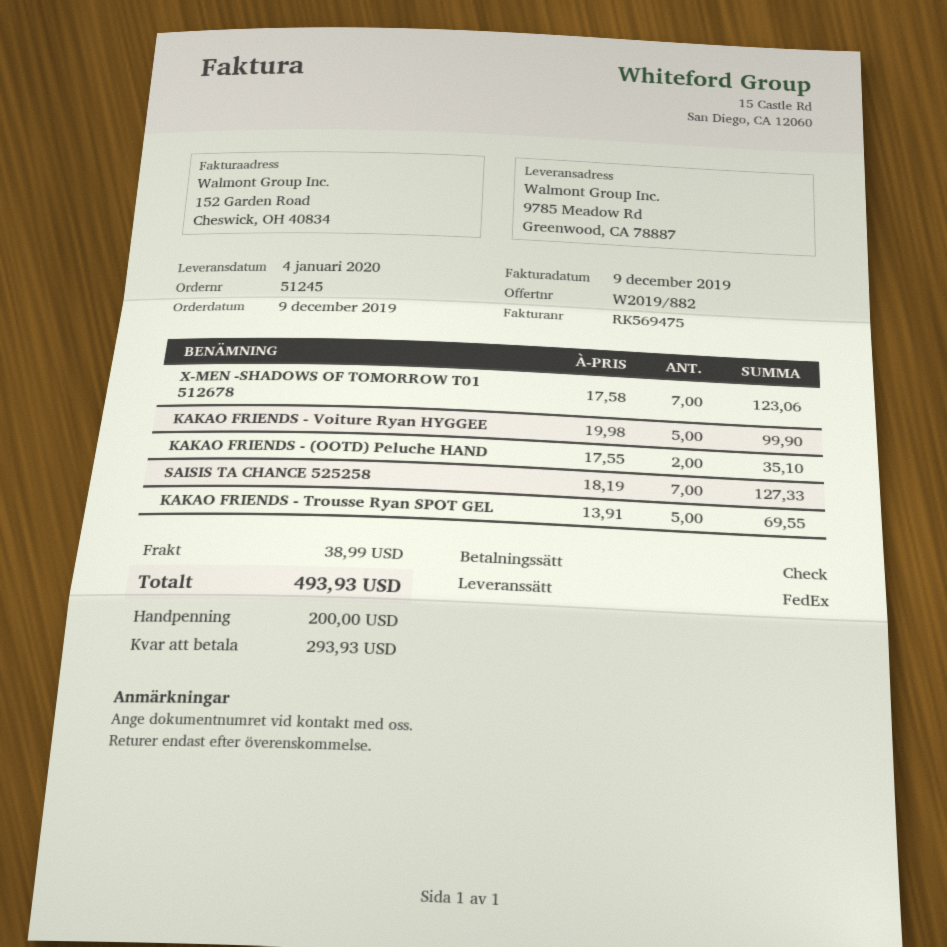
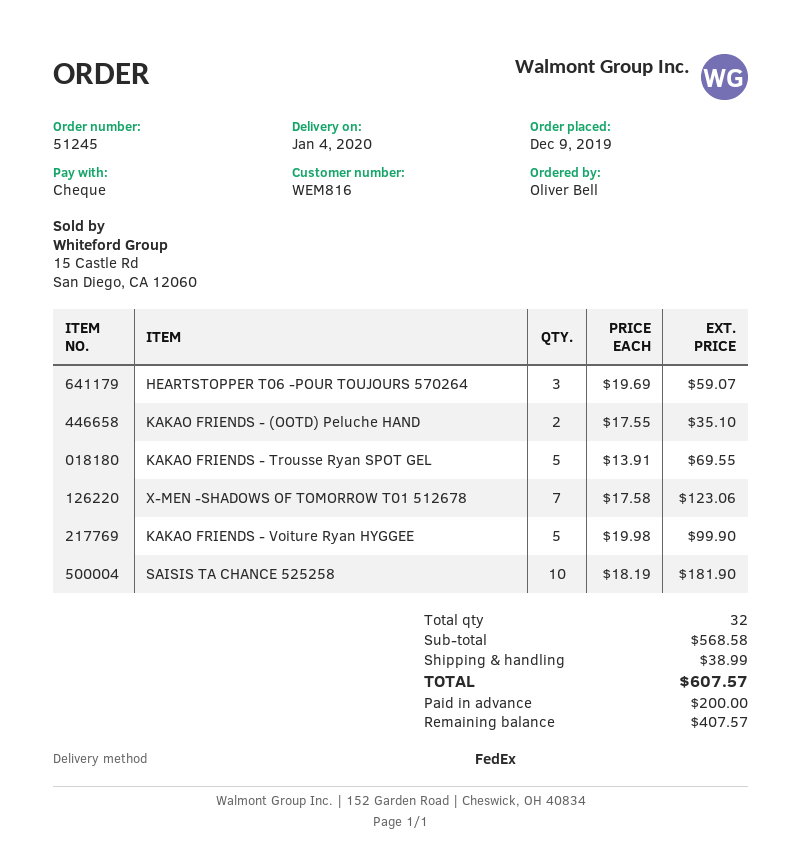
SAISIS TA CHANCE 525258: 7 x 18.19 = 127.33 -> 10 x 18.19 = 181.90
HEARTSTOPPER T06 -POUR TOUJOURS 570264: none -> 3 x 19.69 = 59.07
total: 493.93 -> 607.57
balance: 293.93 -> 407.57

